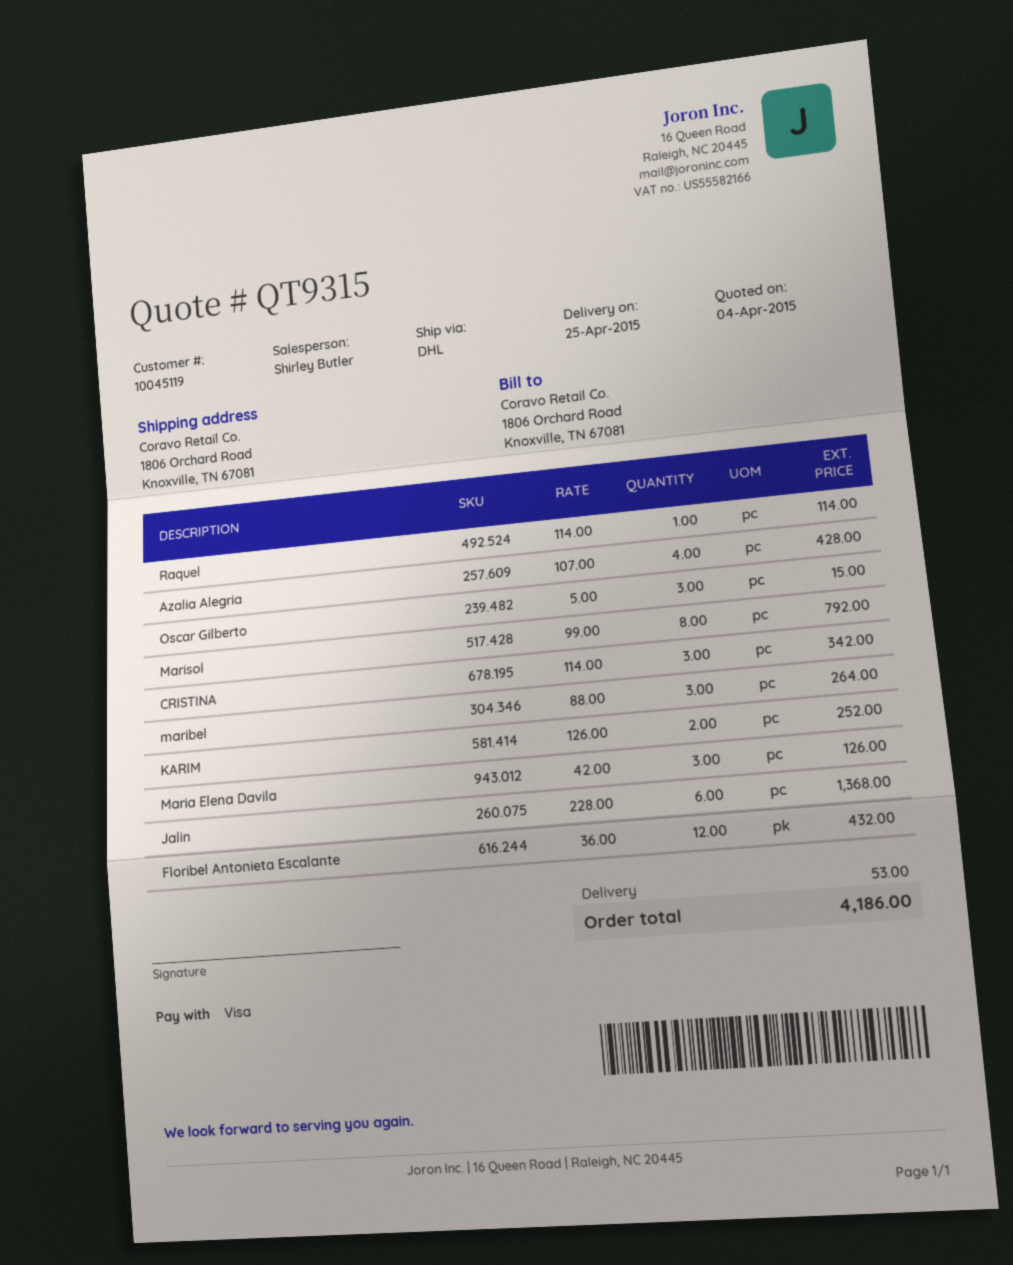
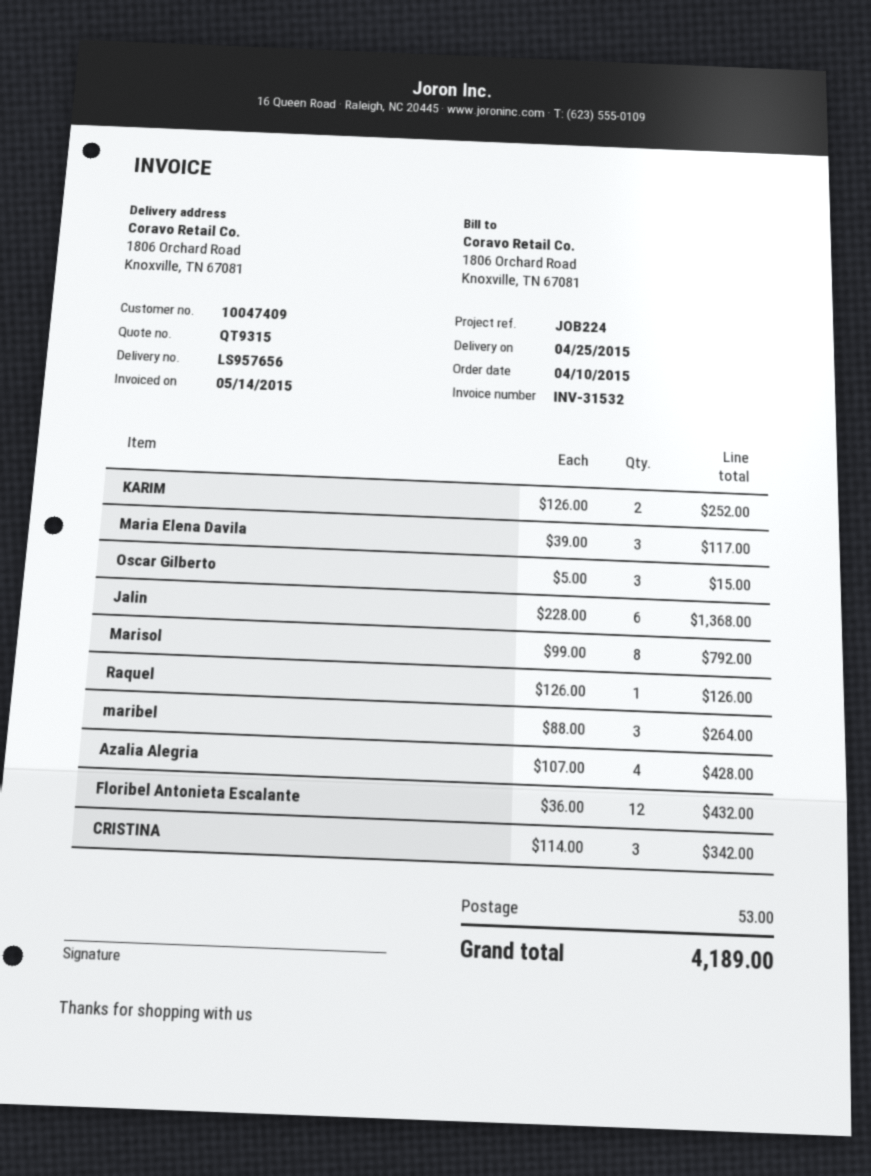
customer number: 10045119 -> 10047409
Raquel: 1 x 114.00 = 114.00 -> 1 x 126.00 = 126.00
Maria Elena Davila: 3 x 42.00 = 126.00 -> 3 x 39.00 = 117.00
total: 4186.00 -> 4189.00

